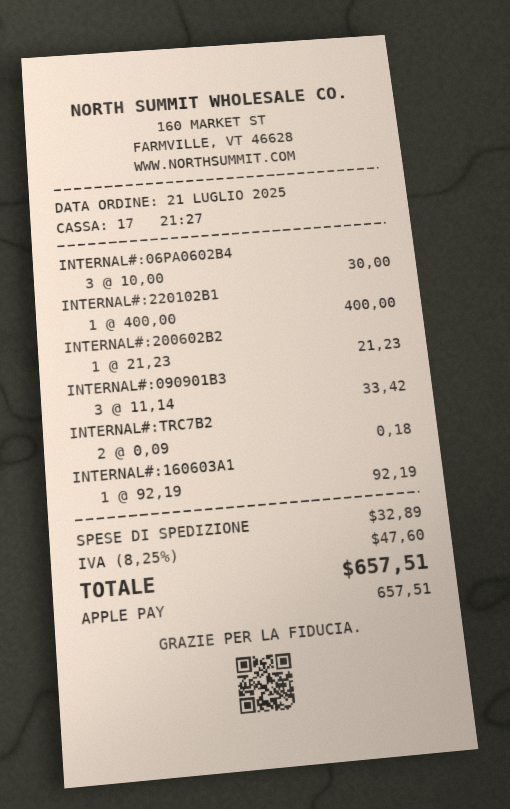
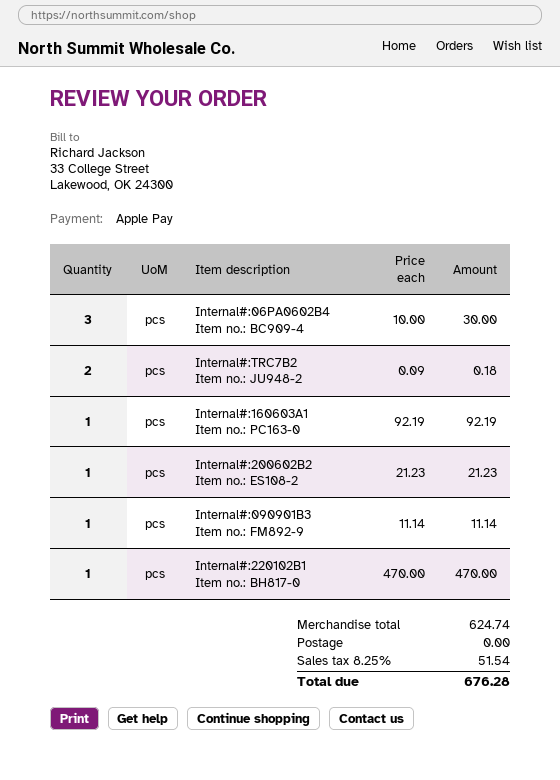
INTERNAL#:220102B1: 1 x 400.00 = 400.00 -> 1 x 470.00 = 470.00
INTERNAL#:090901B3: 3 x 11.14 = 33.42 -> 1 x 11.14 = 11.14
shipping: 32.89 -> 0.00
tax: 8.25% = 47.60 -> 8.25% = 51.54
total: 657.51 -> 676.28

